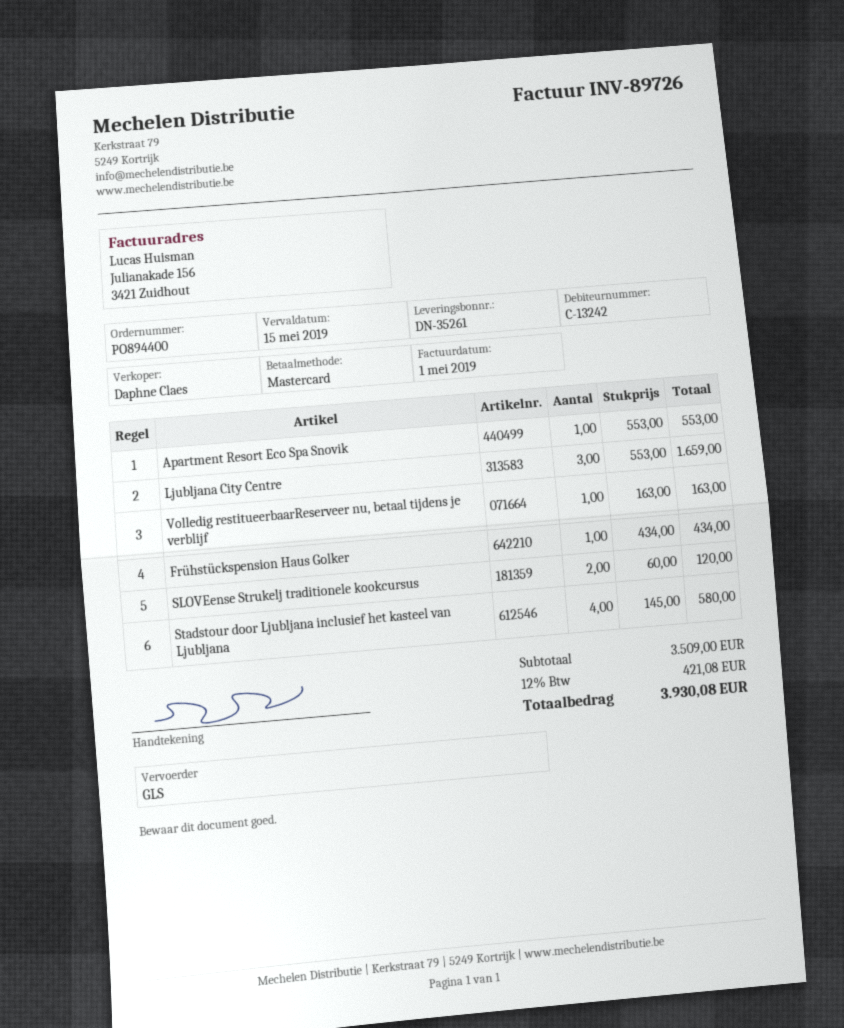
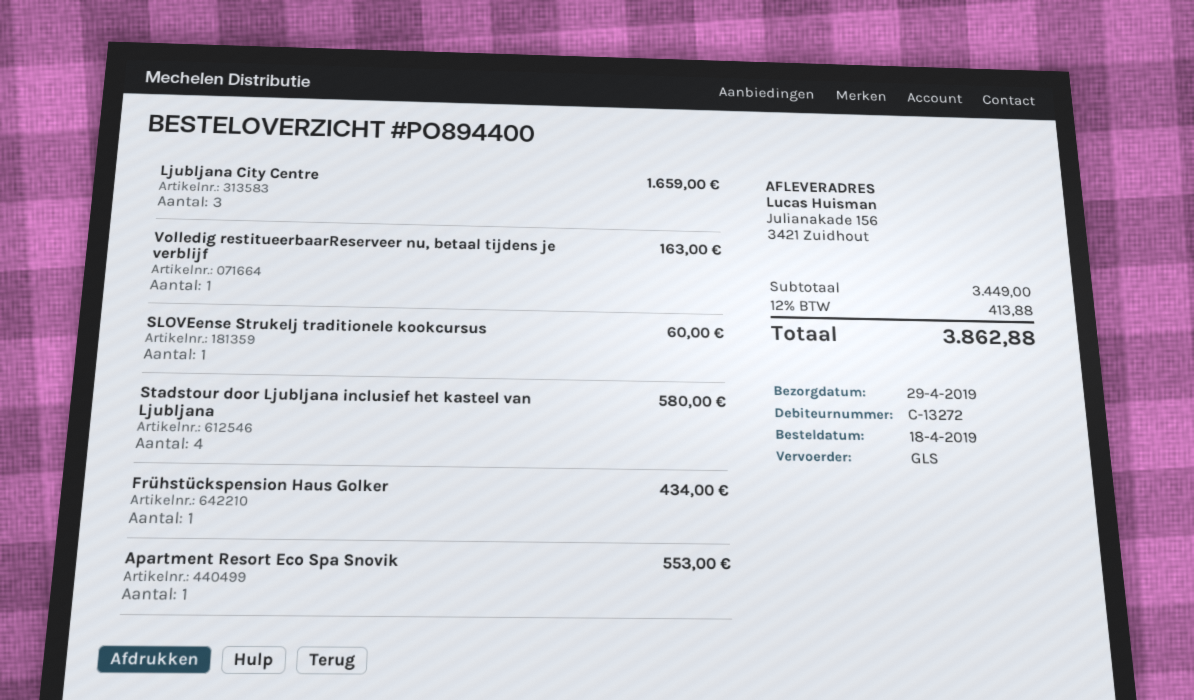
customer number: C-13242 -> C-13272
SLOVEense Strukelj traditionele kookcursus: 2 for 120.00 -> 1 for 60.00
subtotal: 3509.00 -> 3449.00
tax: 12% = 421.08 -> 12% = 413.88
total: 3930.08 -> 3862.88

